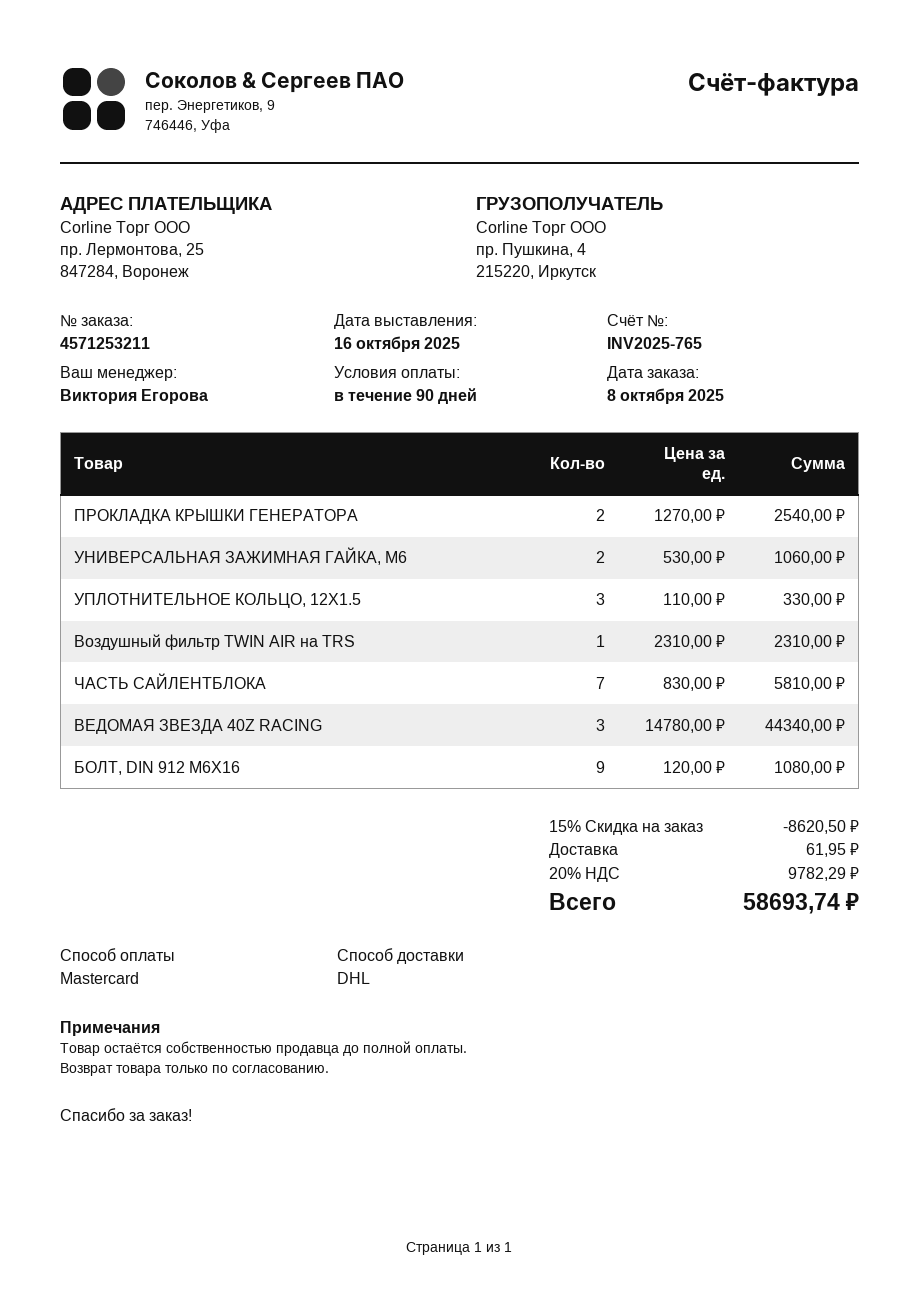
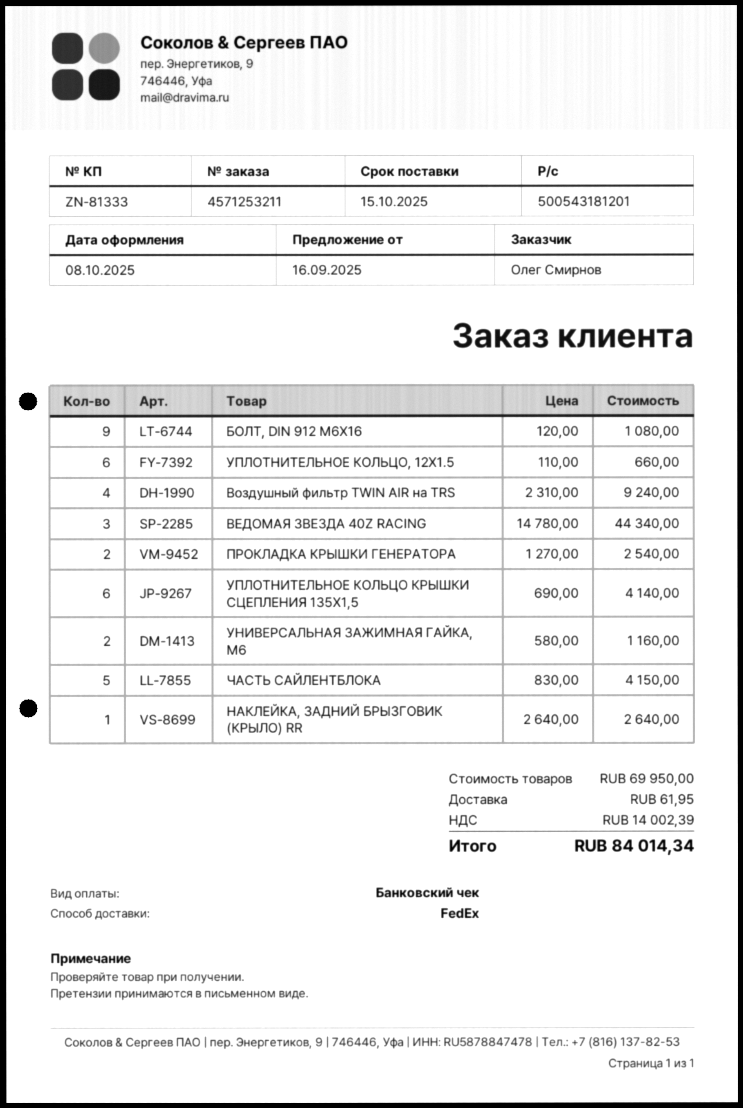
payment method: Mastercard -> cheque
shipping method: DHL -> FedEx
УНИВЕРСАЛЬНАЯ ЗАЖИМНАЯ ГАЙКА, M6: 2 x 530.00 = 1060.00 -> 2 x 580.00 = 1160.00
УПЛОТНИТЕЛЬНОЕ КОЛЬЦО, 12X1.5: 3 x 110.00 = 330.00 -> 6 x 110.00 = 660.00
Воздушный фильтр TWIN AIR на TRS: 1 x 2310.00 = 2310.00 -> 4 x 2310.00 = 9240.00
ЧАСТЬ САЙЛЕНТБЛОКА: 7 x 830.00 = 5810.00 -> 5 x 830.00 = 4150.00
УПЛОТНИТЕЛЬНОЕ КОЛЬЦО КРЫШКИ СЦЕПЛЕНИЯ 135X1,5: none -> 6 x 690.00 = 4140.00
НАКЛЕЙКА, ЗАДНИЙ БРЫЗГОВИК (КРЫЛО) RR: none -> 1 x 2640.00 = 2640.00
discount: 15% = 8620.50 -> none
tax: 9782.29 -> 14002.39
total: 58693.74 -> 84014.34

